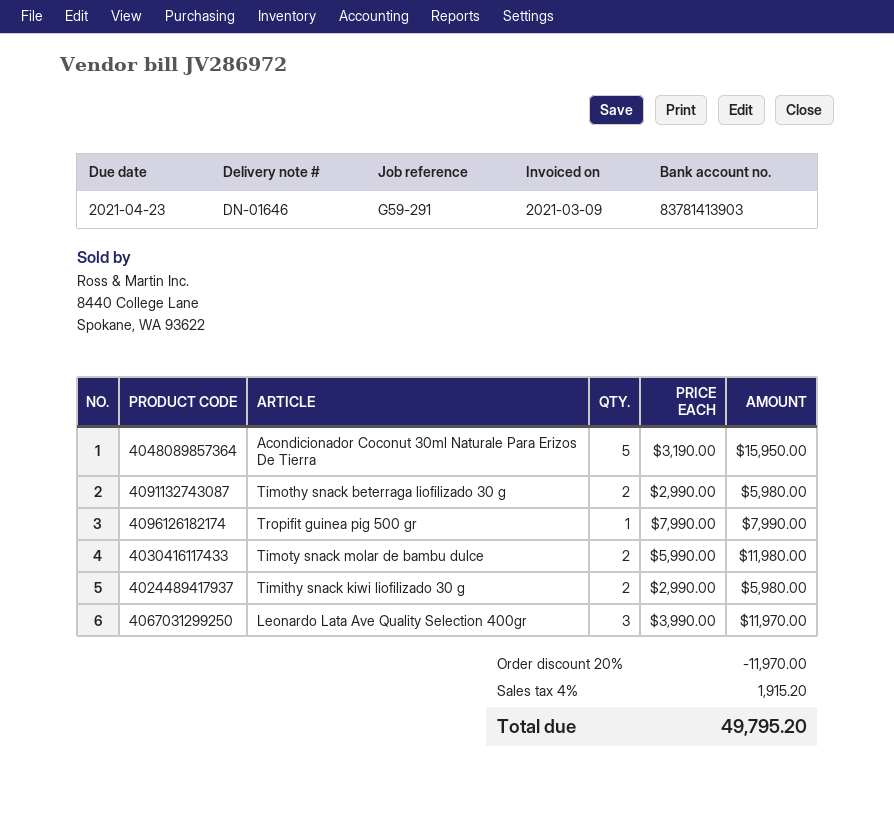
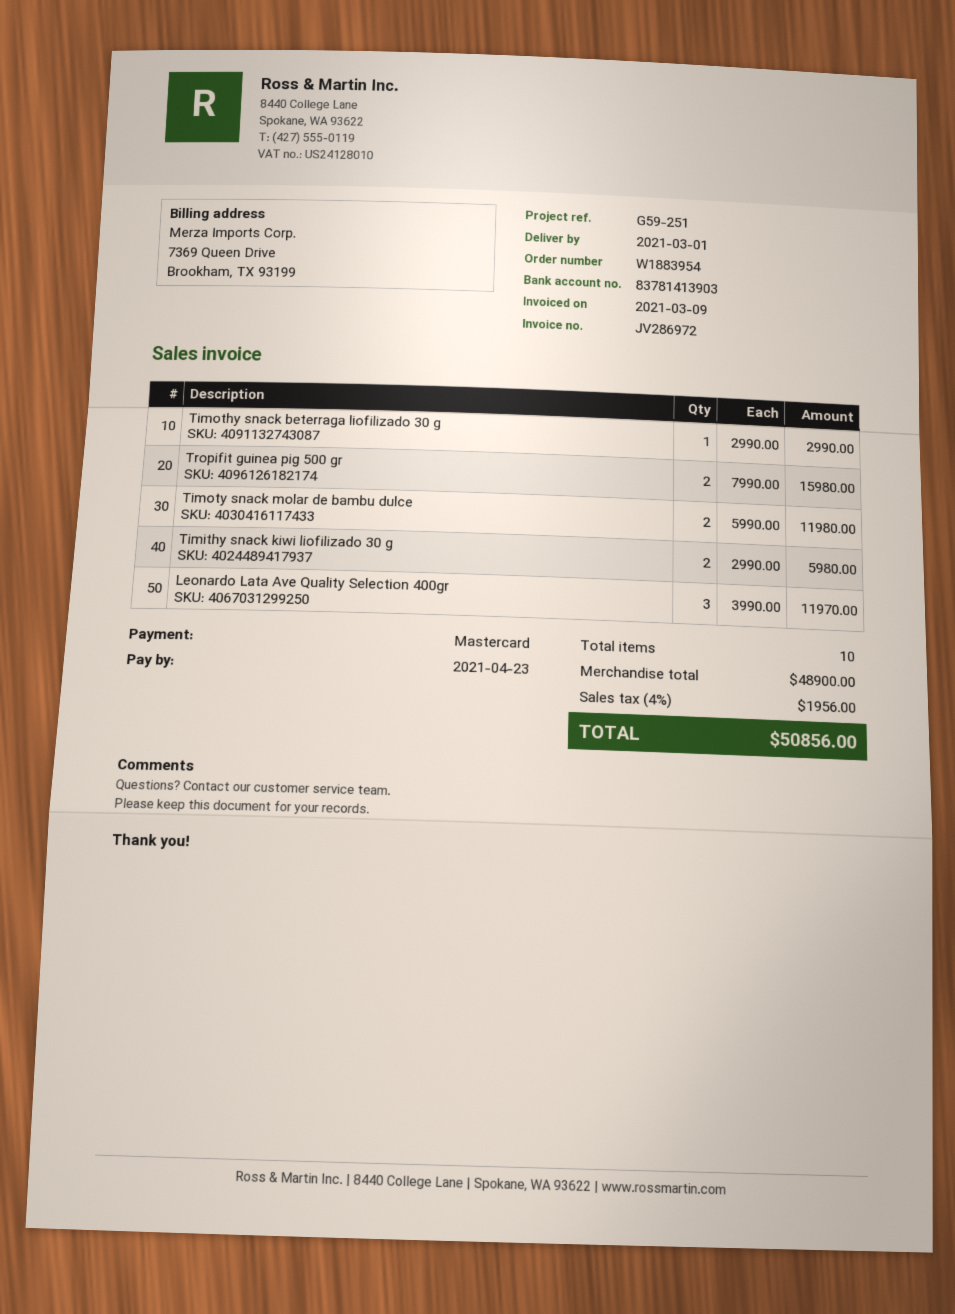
reference: G59-291 -> G59-251
Acondicionador Coconut 30ml Naturale Para Erizos De Tierra: 5 x 3190.00 = 15950.00 -> none
Timothy snack beterraga liofilizado 30 g: 2 x 2990.00 = 5980.00 -> 1 x 2990.00 = 2990.00
Tropifit guinea pig 500 gr: 1 x 7990.00 = 7990.00 -> 2 x 7990.00 = 15980.00
discount: 20% = 11970.00 -> none
tax: 4% = 1915.20 -> 4% = 1956.00
total: 49795.20 -> 50856.00

